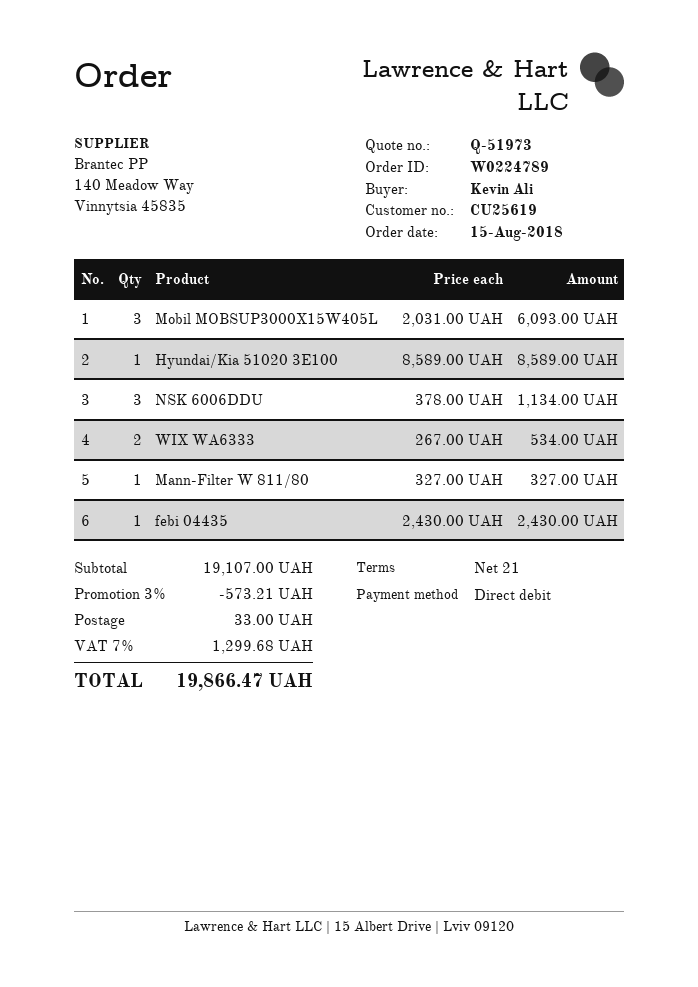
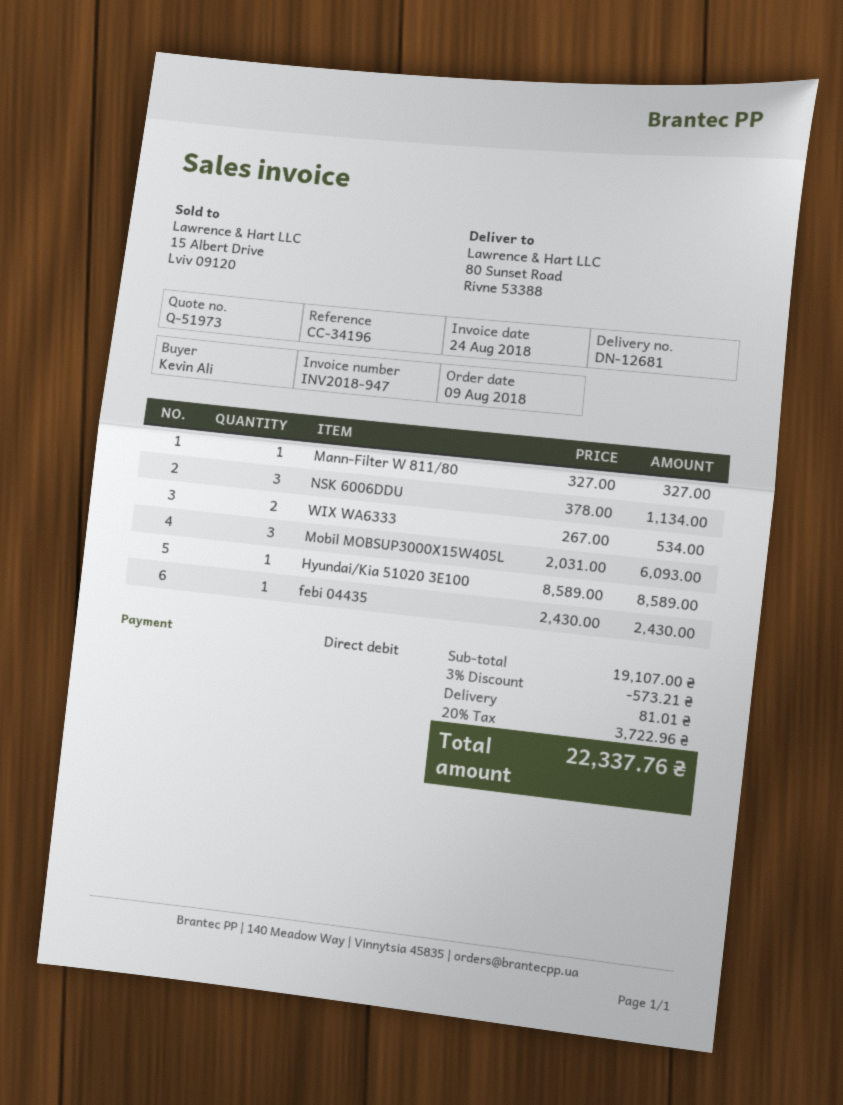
order date: 2018-08-15 -> 2018-08-09
shipping: 33.00 -> 81.01
tax: 7% = 1299.68 -> 20% = 3722.96
total: 19866.47 -> 22337.76

